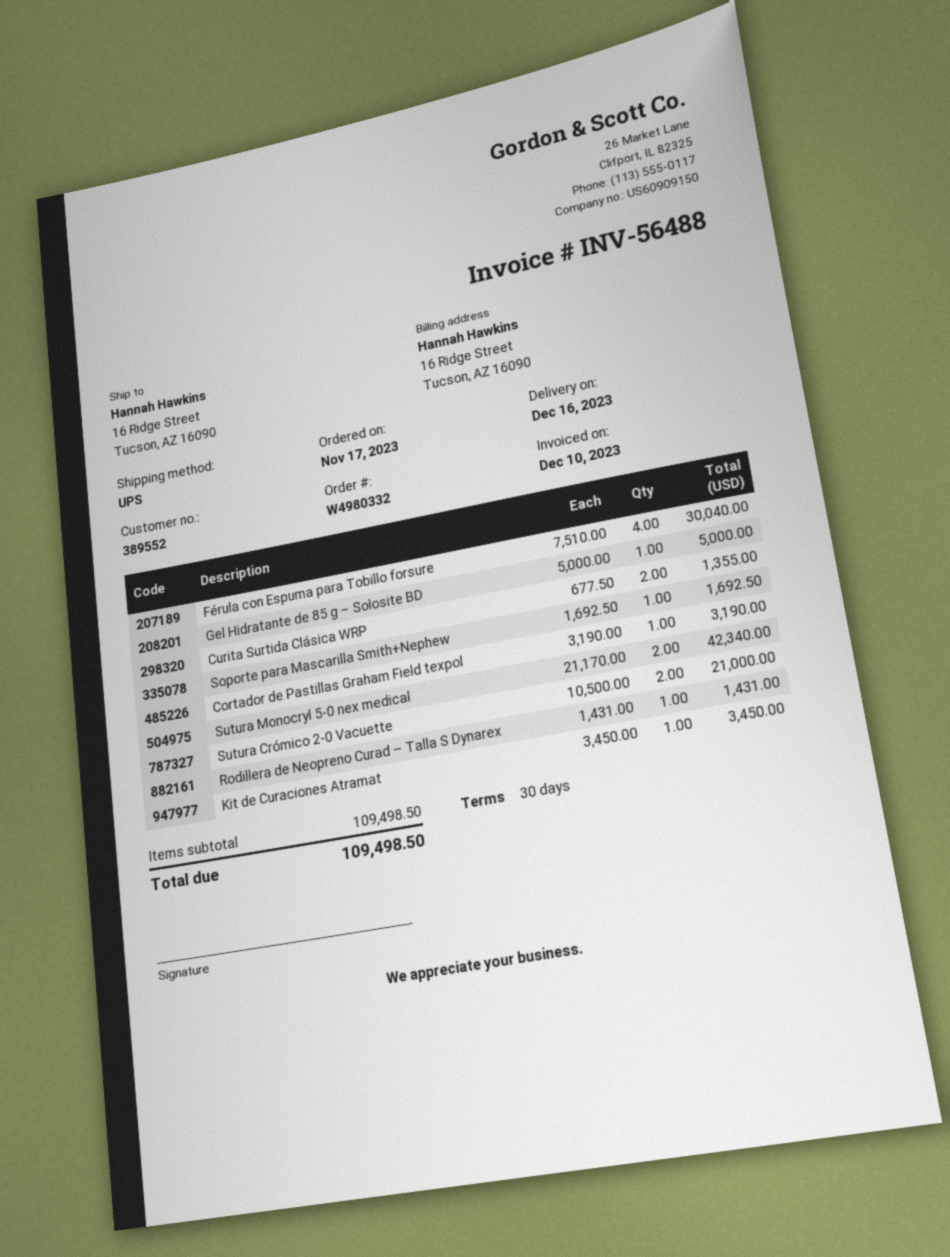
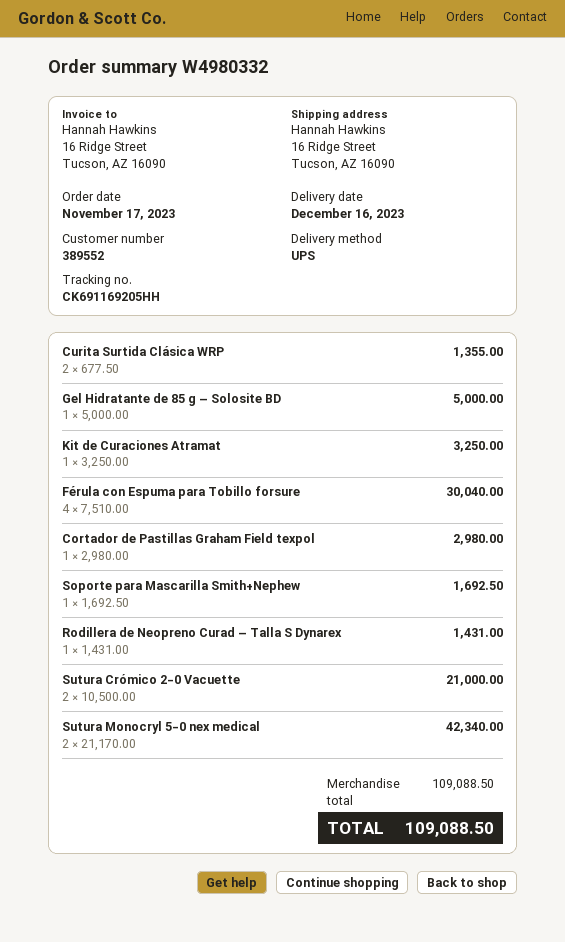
Cortador de Pastillas Graham Field texpol: 1 x 3190.00 = 3190.00 -> 1 x 2980.00 = 2980.00
Kit de Curaciones Atramat: 1 x 3450.00 = 3450.00 -> 1 x 3250.00 = 3250.00
subtotal: 109498.50 -> 109088.50
total: 109498.50 -> 109088.50

